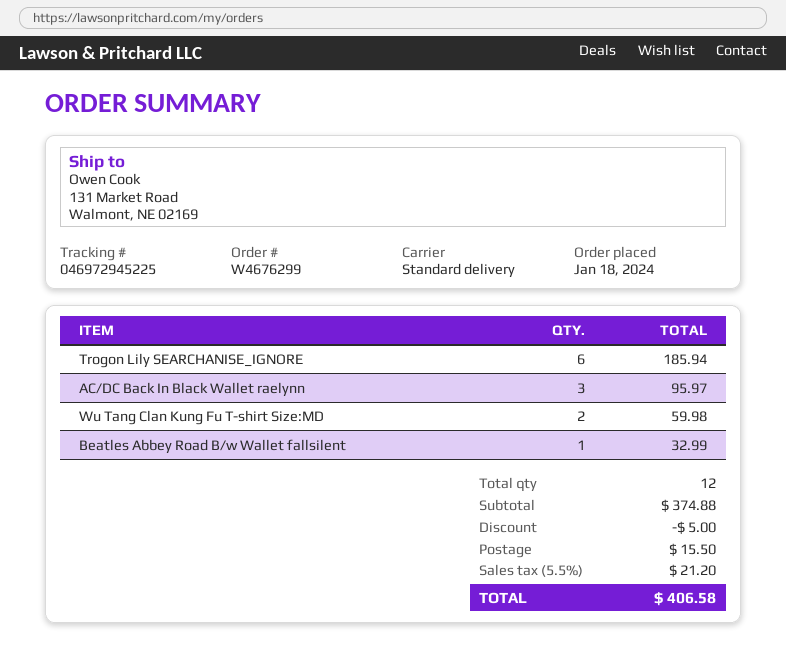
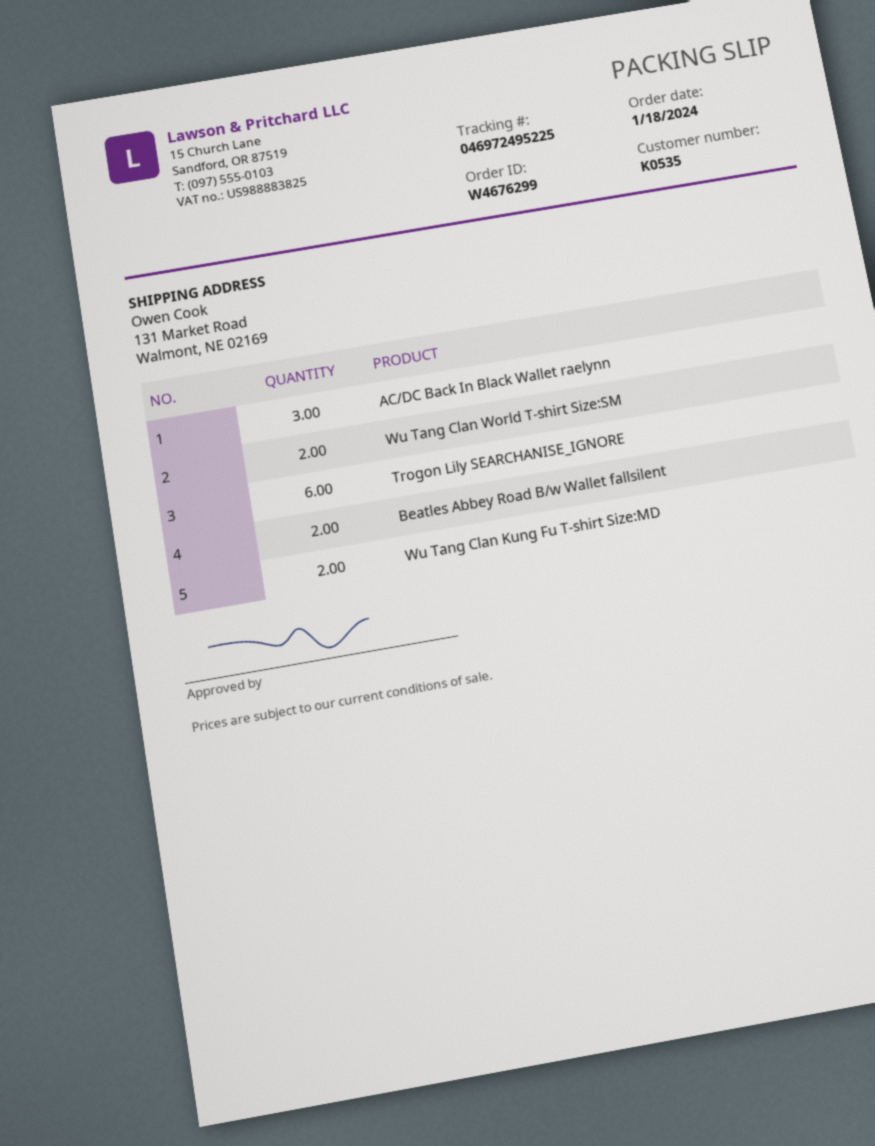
tracking number: 046972945225 -> 046972495225
Beatles Abbey Road B/w Wallet fallsilent: 1 -> 2
Wu Tang Clan World T-shirt Size:SM: none -> 2

